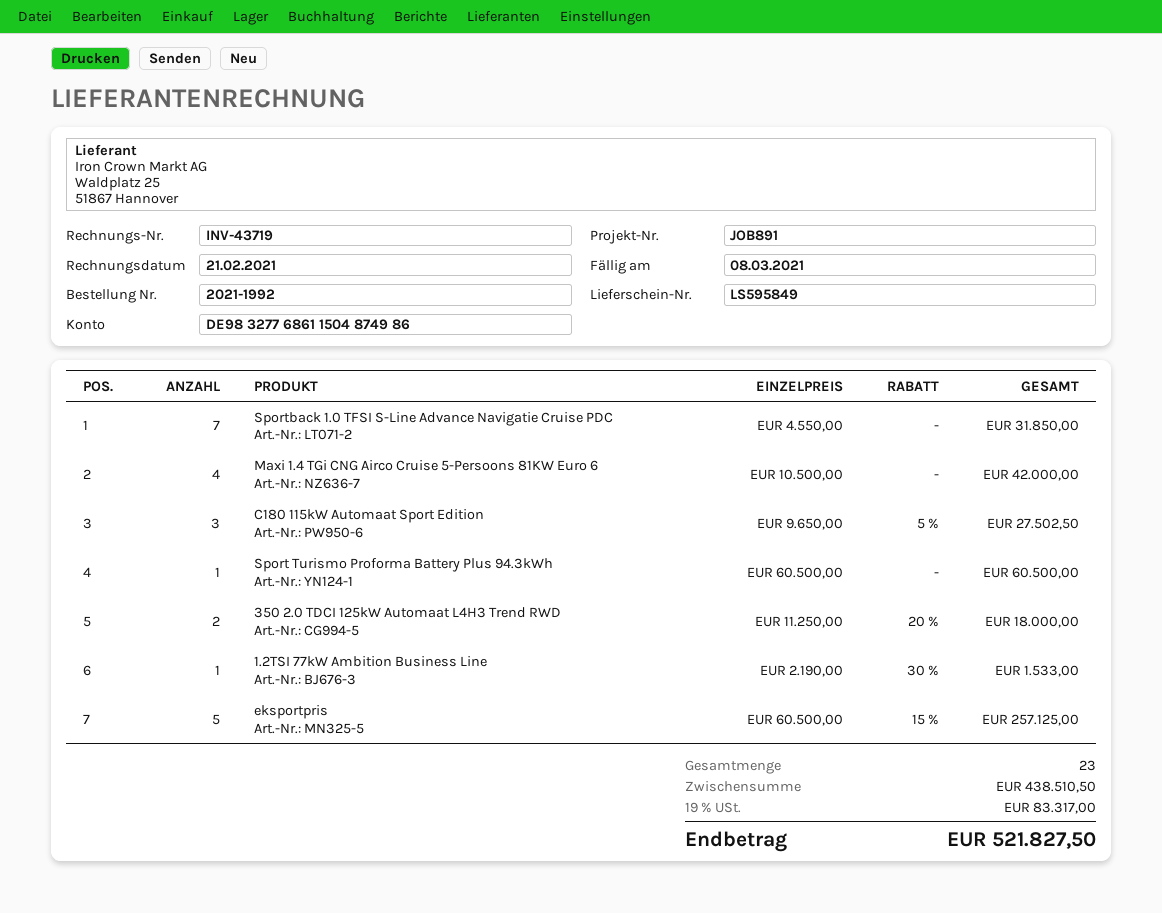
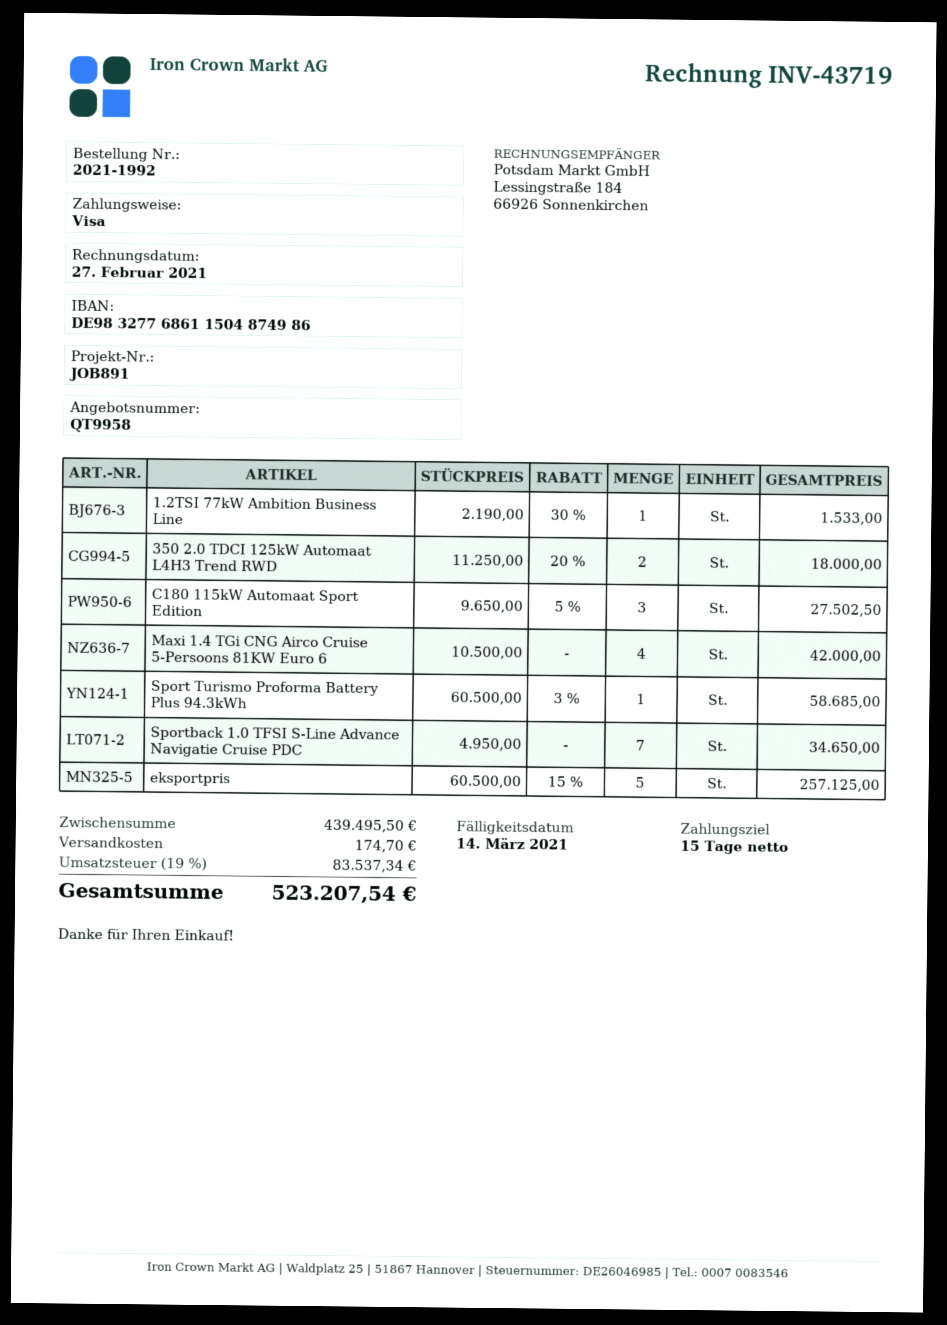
invoice date: 2021-02-21 -> 2021-02-27
due date: 2021-03-08 -> 2021-03-14
Sportback 1.0 TFSI S-Line Advance Navigatie Cruise PDC: 7 x 4550.00 = 31850.00 -> 7 x 4950.00 = 34650.00
Sport Turismo Proforma Battery Plus 94.3kWh: 1 x 60500.00 = 60500.00 -> 1 x 60500.00 - 3% = 58685.00
subtotal: 438510.50 -> 439495.50
shipping: none -> 174.70
tax: 19% = 83317.00 -> 19% = 83537.34
total: 521827.50 -> 523207.54

